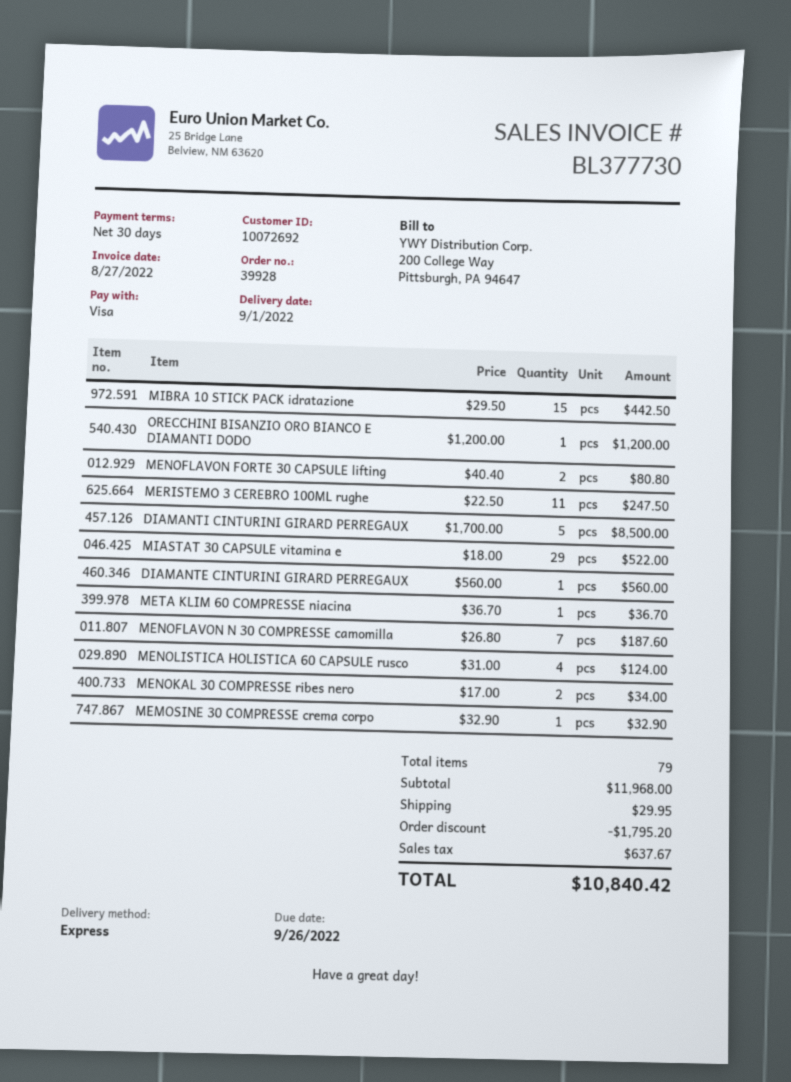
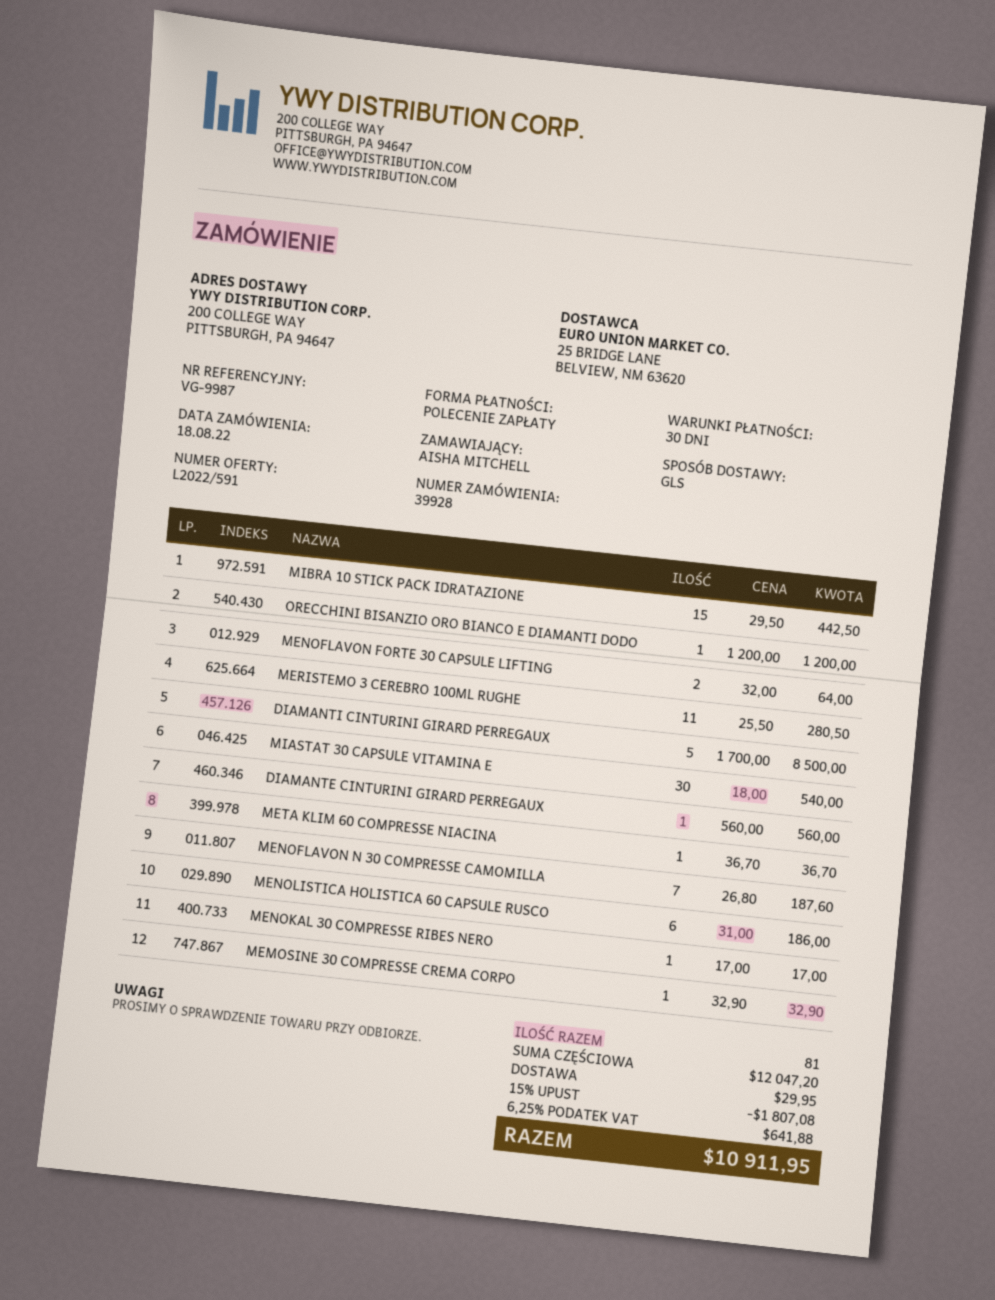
payment method: Visa -> direct debit
shipping method: express -> GLS
MENOFLAVON FORTE 30 CAPSULE lifting: 2 x 40.40 = 80.80 -> 2 x 32.00 = 64.00
MERISTEMO 3 CEREBRO 100ML rughe: 11 x 22.50 = 247.50 -> 11 x 25.50 = 280.50
MIASTAT 30 CAPSULE vitamina e: 29 x 18.00 = 522.00 -> 30 x 18.00 = 540.00
MENOLISTICA HOLISTICA 60 CAPSULE rusco: 4 x 31.00 = 124.00 -> 6 x 31.00 = 186.00
MENOKAL 30 COMPRESSE ribes nero: 2 x 17.00 = 34.00 -> 1 x 17.00 = 17.00
total quantity: 79 -> 81
subtotal: 11968.00 -> 12047.20
discount: 1795.20 -> 1807.08
tax: 637.67 -> 641.88
total: 10840.42 -> 10911.95

